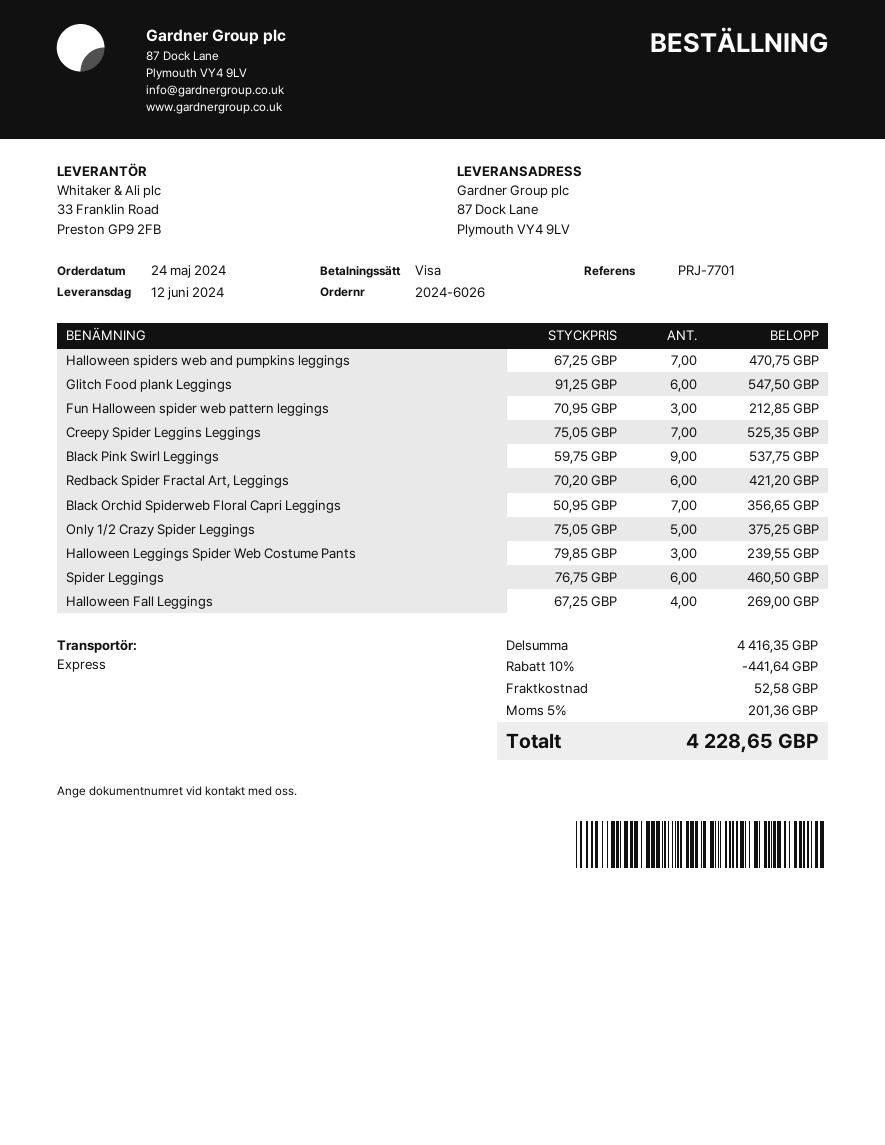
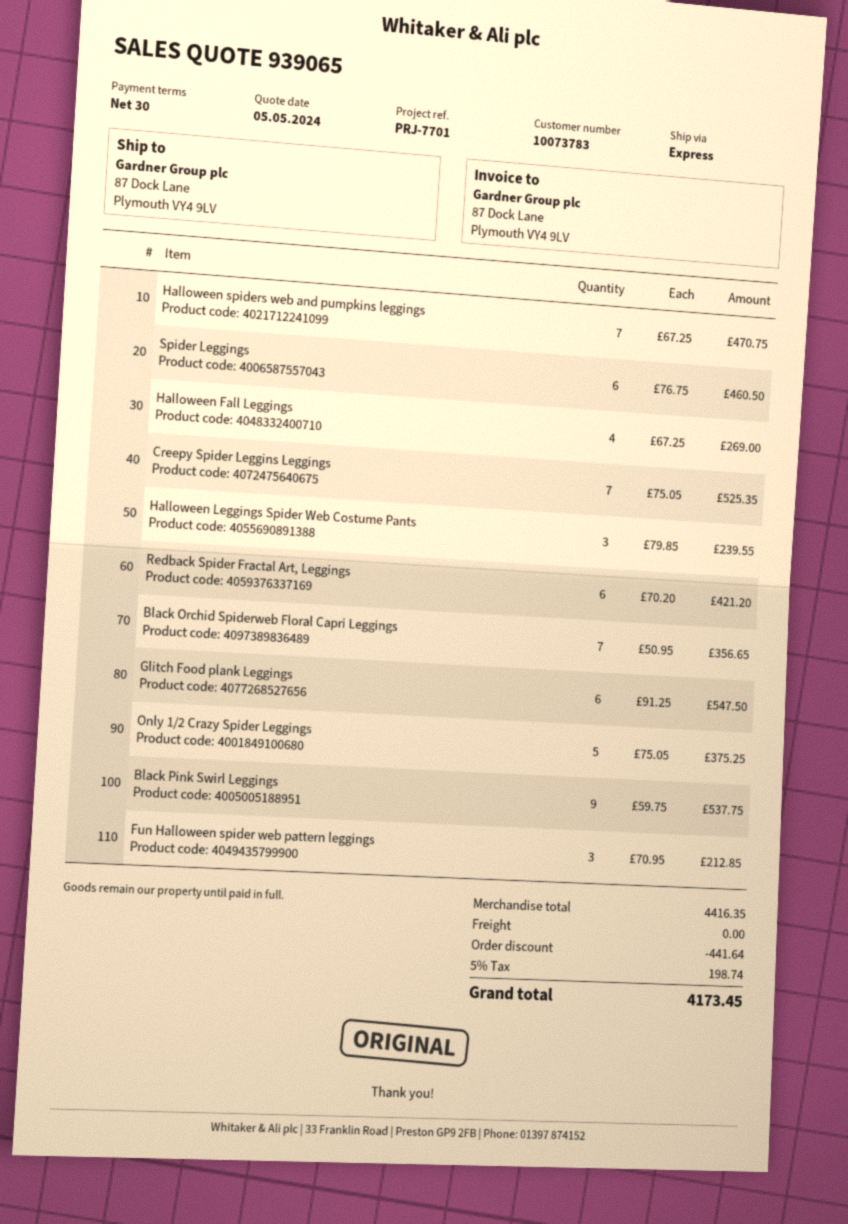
shipping: 52.58 -> 0.00
tax: 5% = 201.36 -> 5% = 198.74
total: 4228.65 -> 4173.45

